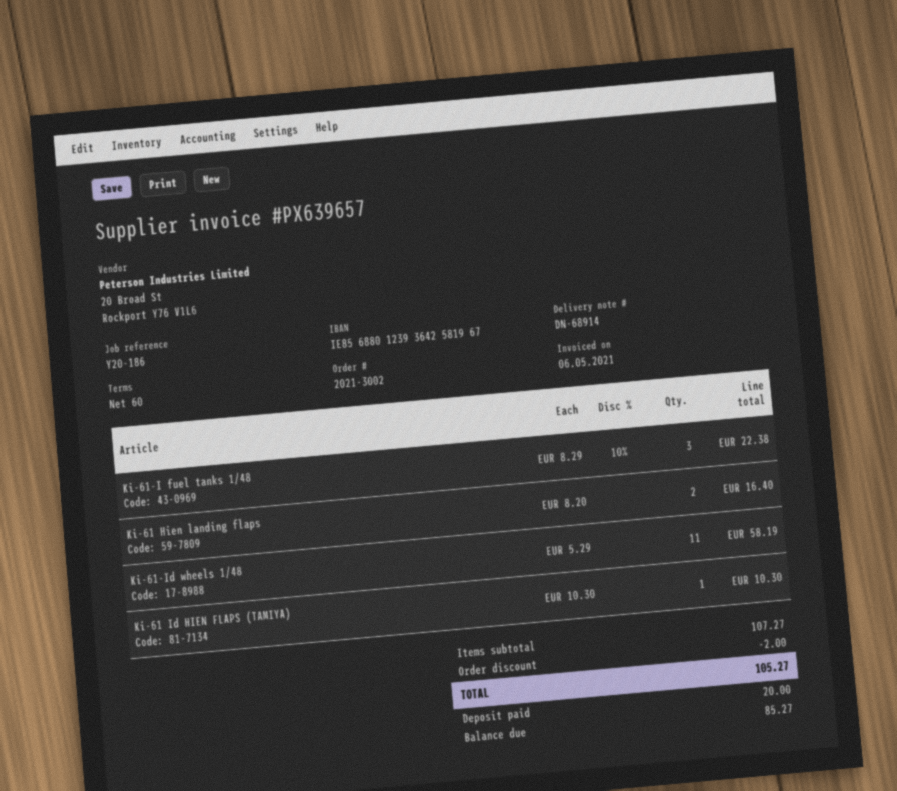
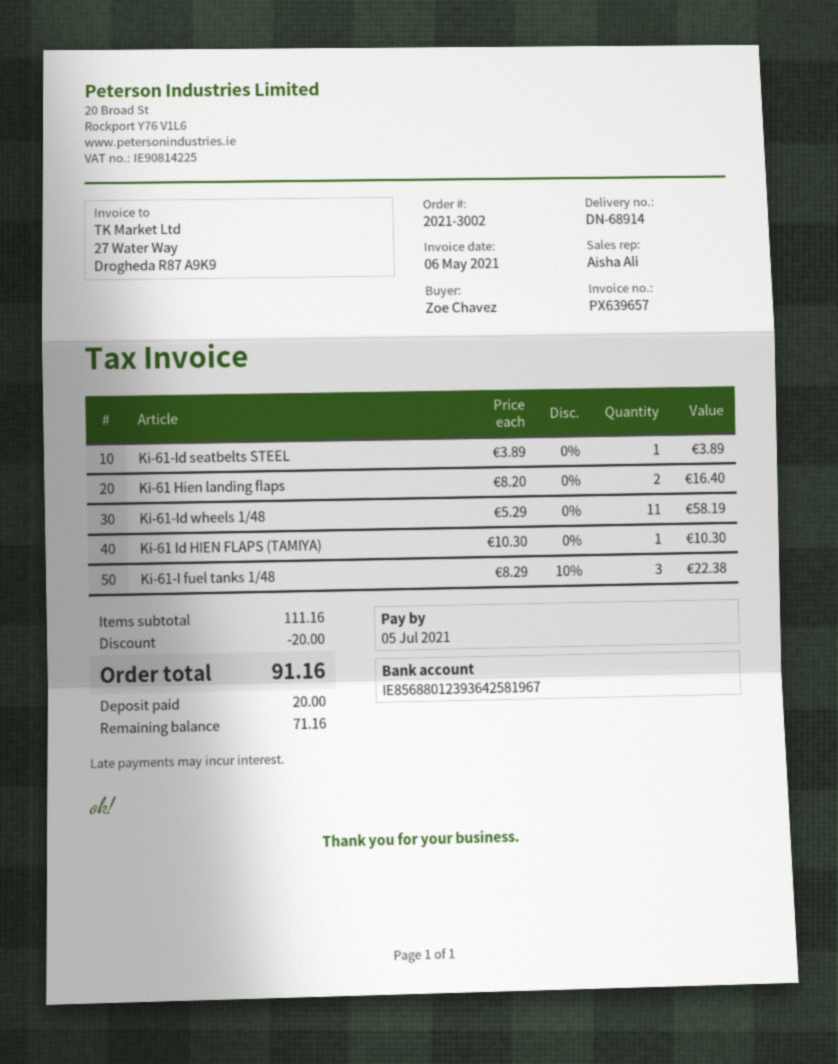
Ki-61-Id seatbelts STEEL: none -> 1 x 3.89 = 3.89
subtotal: 107.27 -> 111.16
discount: 2.00 -> 20.00
total: 105.27 -> 91.16
balance: 85.27 -> 71.16

